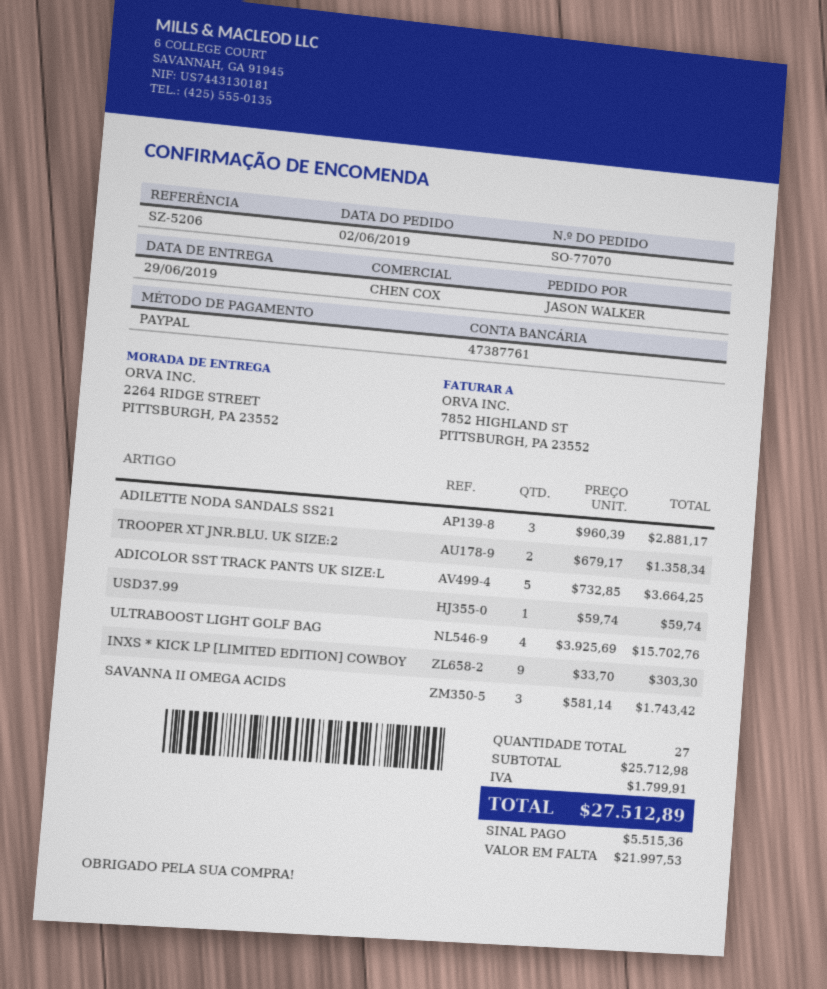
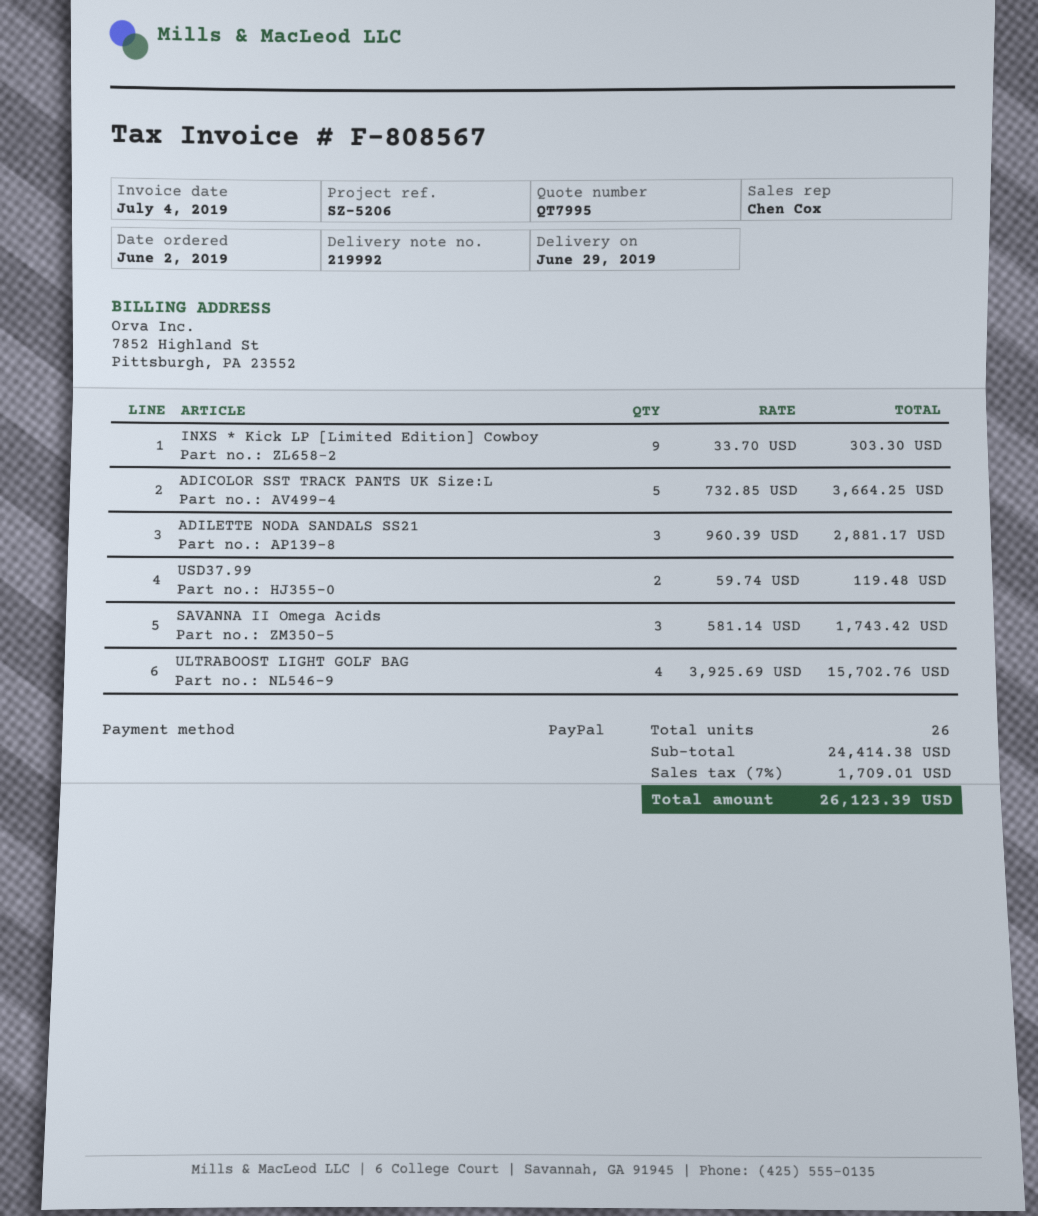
TROOPER XT JNR.BLU. UK SIZE:2: 2 x 679.17 = 1358.34 -> none
USD37.99: 1 x 59.74 = 59.74 -> 2 x 59.74 = 119.48
total quantity: 27 -> 26
subtotal: 25712.98 -> 24414.38
tax: 1799.91 -> 1709.01
total: 27512.89 -> 26123.39

